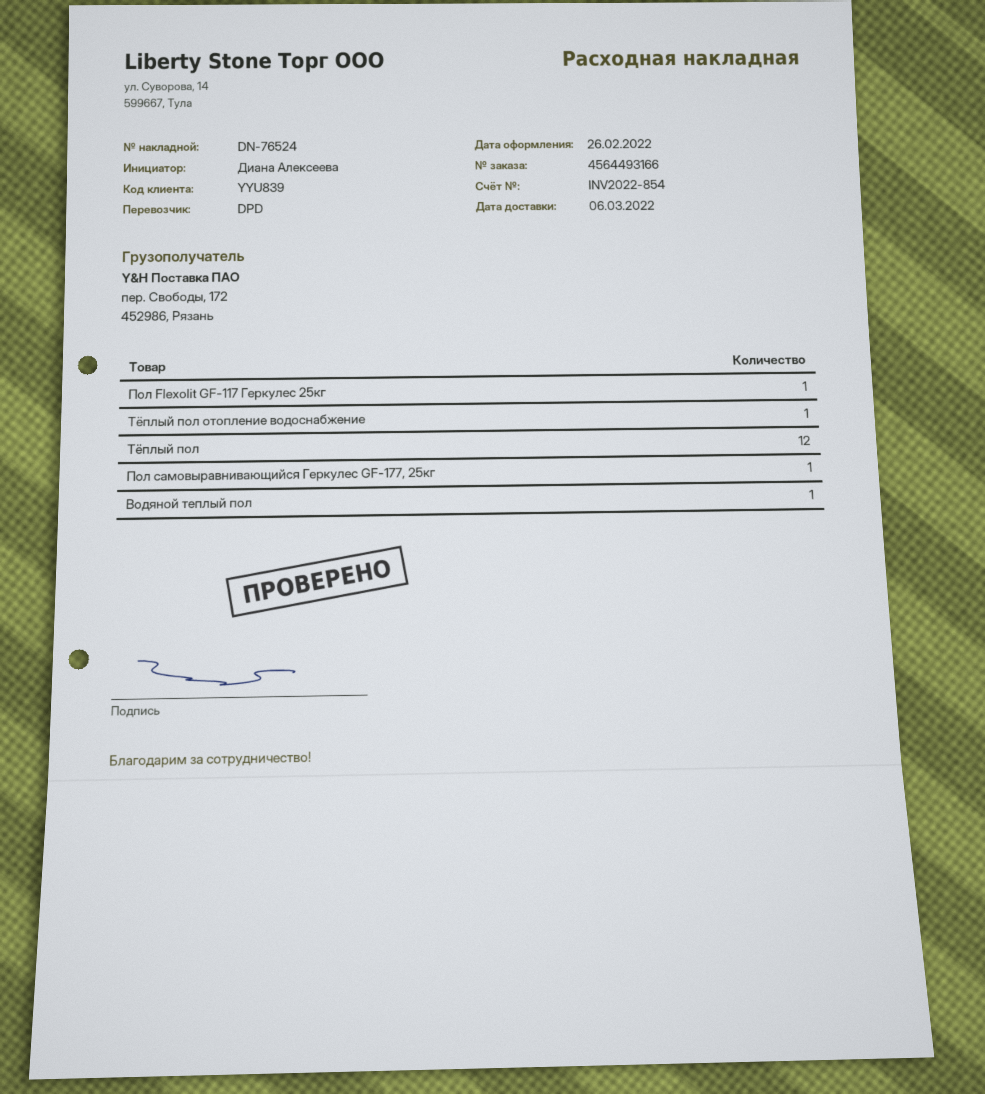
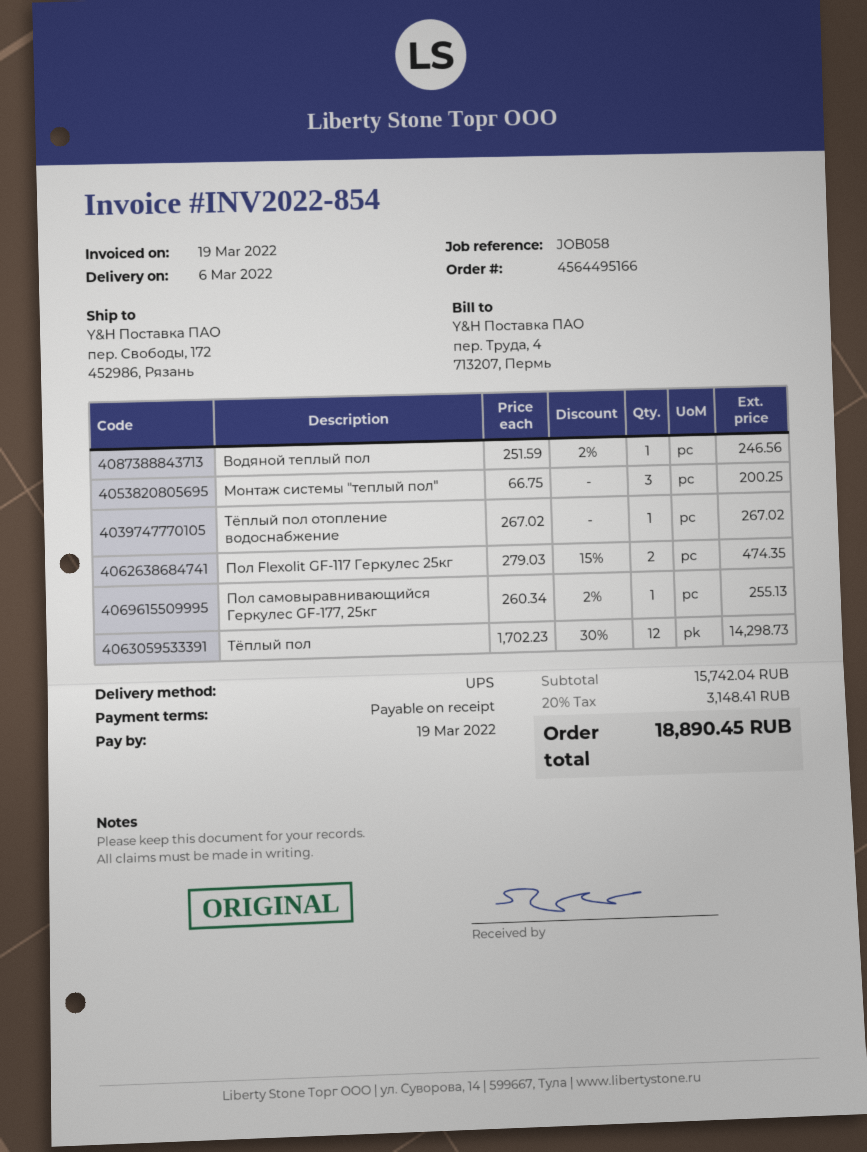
order number: 4564493166 -> 4564495166
shipping method: DPD -> UPS
Пол Flexolit GF-117 Геркулес 25кг: 1 -> 2
Монтаж системы "теплый пол": none -> 3

